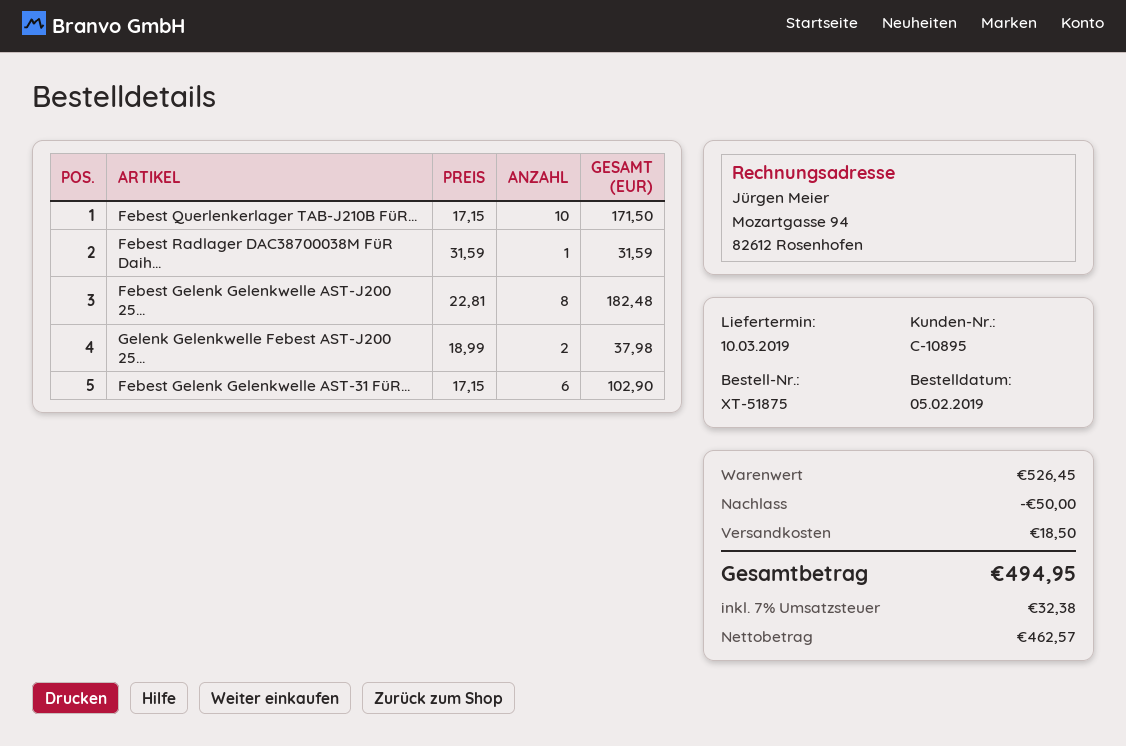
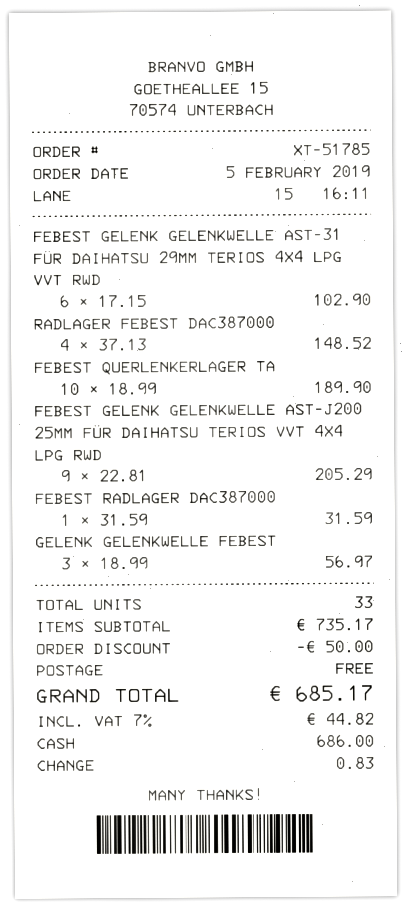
order number: XT-51875 -> XT-51785
Febest Querlenkerlager TAB-J210B FüR...: 10 x 17.15 = 171.50 -> 10 x 18.99 = 189.90
Febest Gelenk Gelenkwelle AST-J200 25...: 8 x 22.81 = 182.48 -> 9 x 22.81 = 205.29
Gelenk Gelenkwelle Febest AST-J200 25...: 2 x 18.99 = 37.98 -> 3 x 18.99 = 56.97
RADLAGER FEBEST DAC387000: none -> 4 x 37.13 = 148.52
subtotal: 526.45 -> 735.17
shipping: 18.50 -> 0.00
tax: 7% = 32.38 -> 7% = 44.82
total: 494.95 -> 685.17

